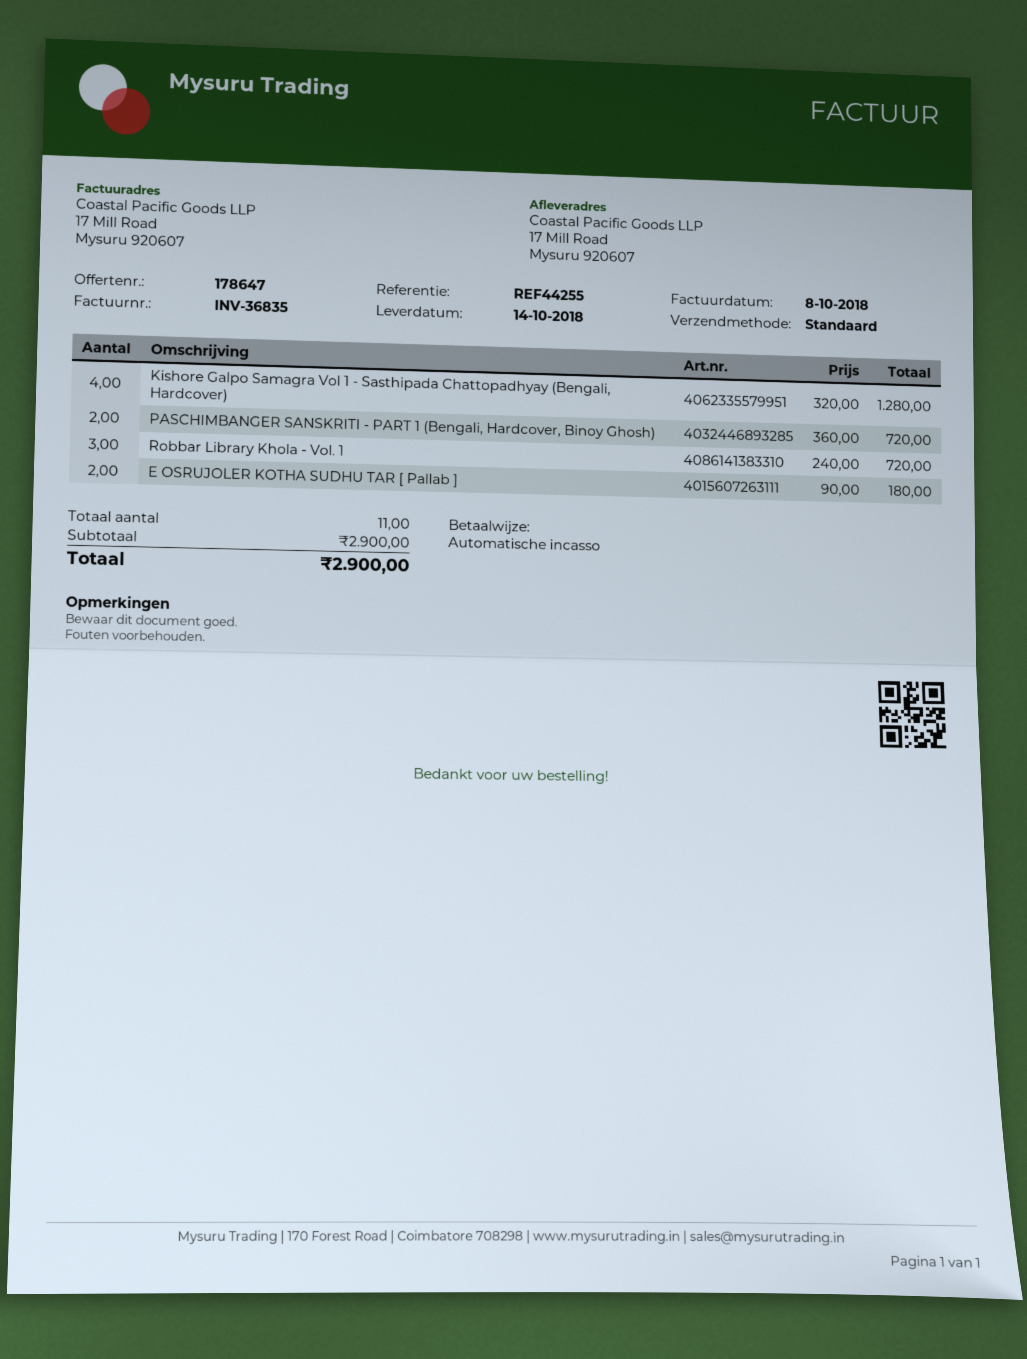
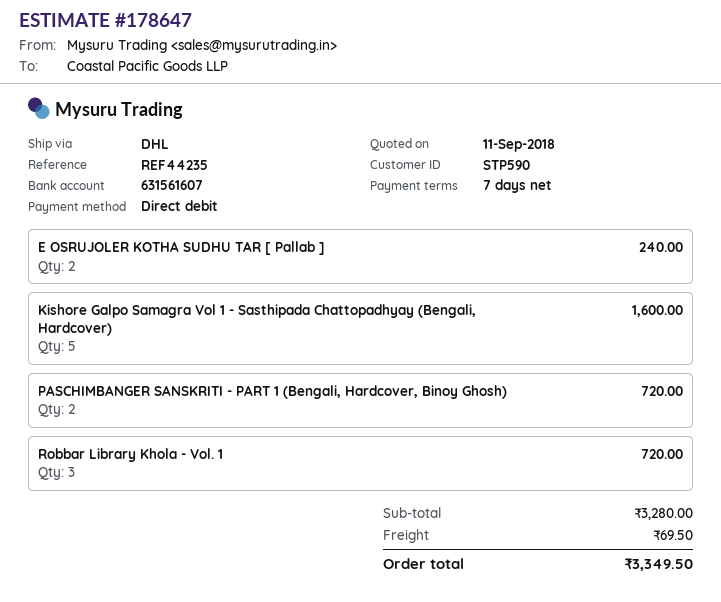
reference: REF44255 -> REF44235
shipping method: standard -> DHL
Kishore Galpo Samagra Vol 1 - Sasthipada Chattopadhyay (Bengali, Hardcover): 4 for 1280.00 -> 5 for 1600.00
E OSRUJOLER KOTHA SUDHU TAR [ Pallab ]: 2 for 180.00 -> 2 for 240.00
subtotal: 2900.00 -> 3280.00
shipping: none -> 69.50
total: 2900.00 -> 3349.50

